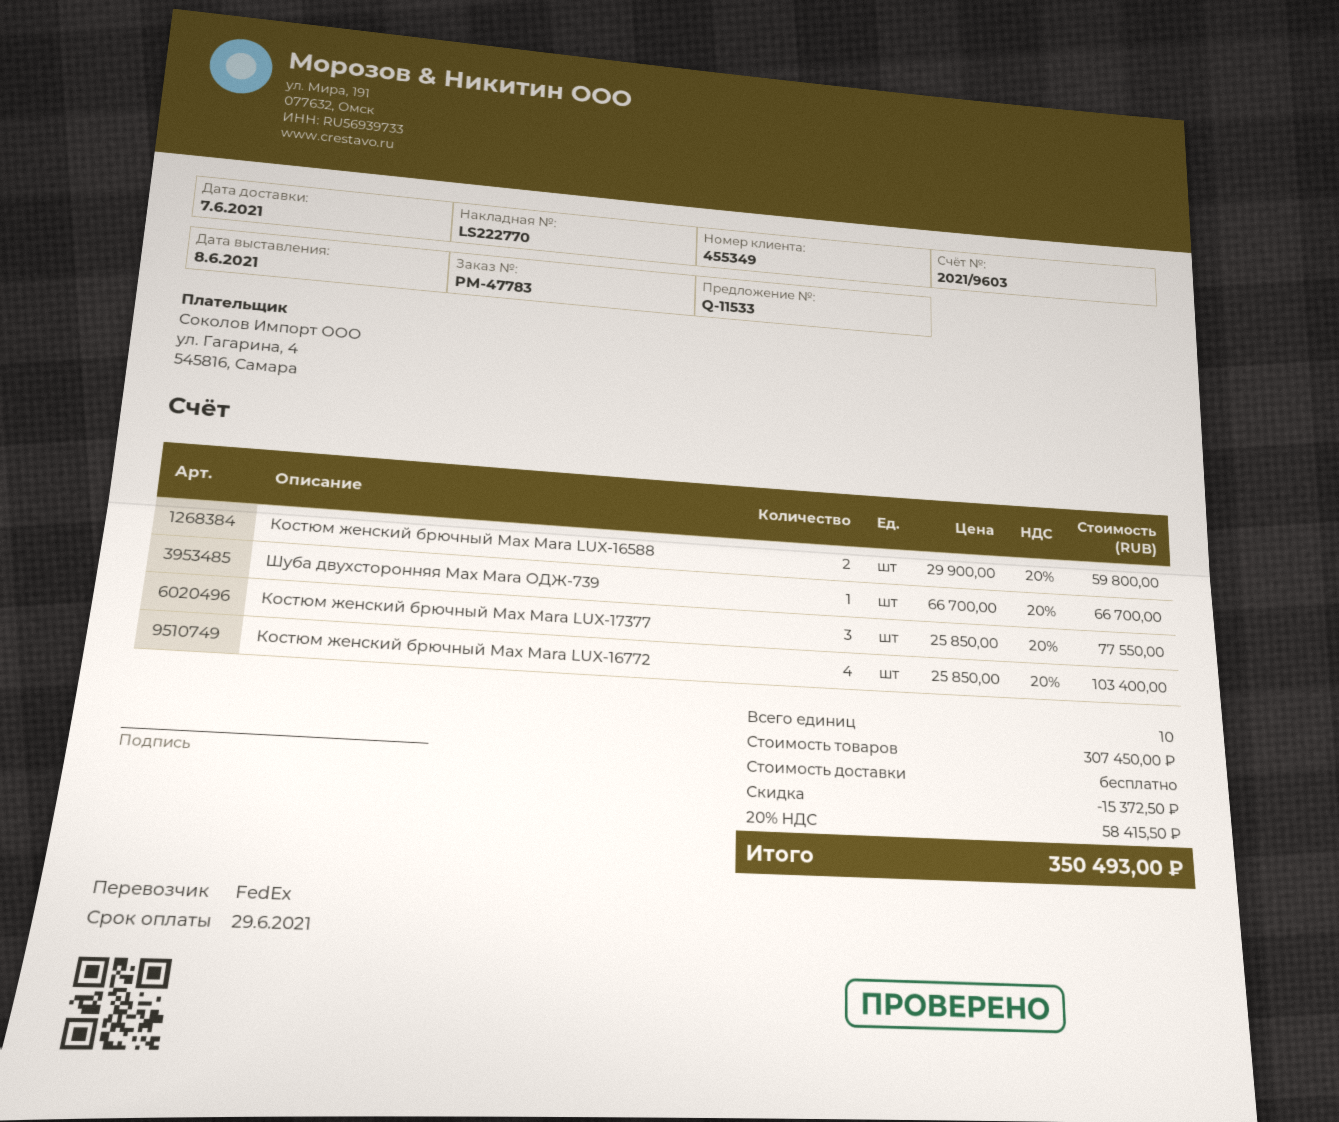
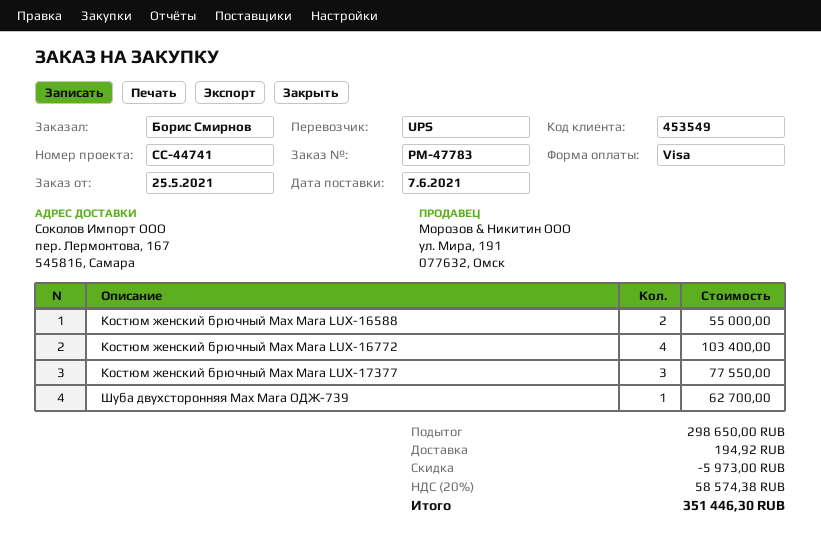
customer number: 455349 -> 453549
shipping method: FedEx -> UPS
Костюм женский брючный Max Mara LUX-16588: 2 for 59800.00 -> 2 for 55000.00
Шуба двухсторонняя Max Mara ОДЖ-739: 1 for 66700.00 -> 1 for 62700.00
subtotal: 307450.00 -> 298650.00
discount: 15372.50 -> 5973.00
shipping: 0.00 -> 194.92
tax: 20% = 58415.50 -> 20% = 58574.38
total: 350493.00 -> 351446.30

